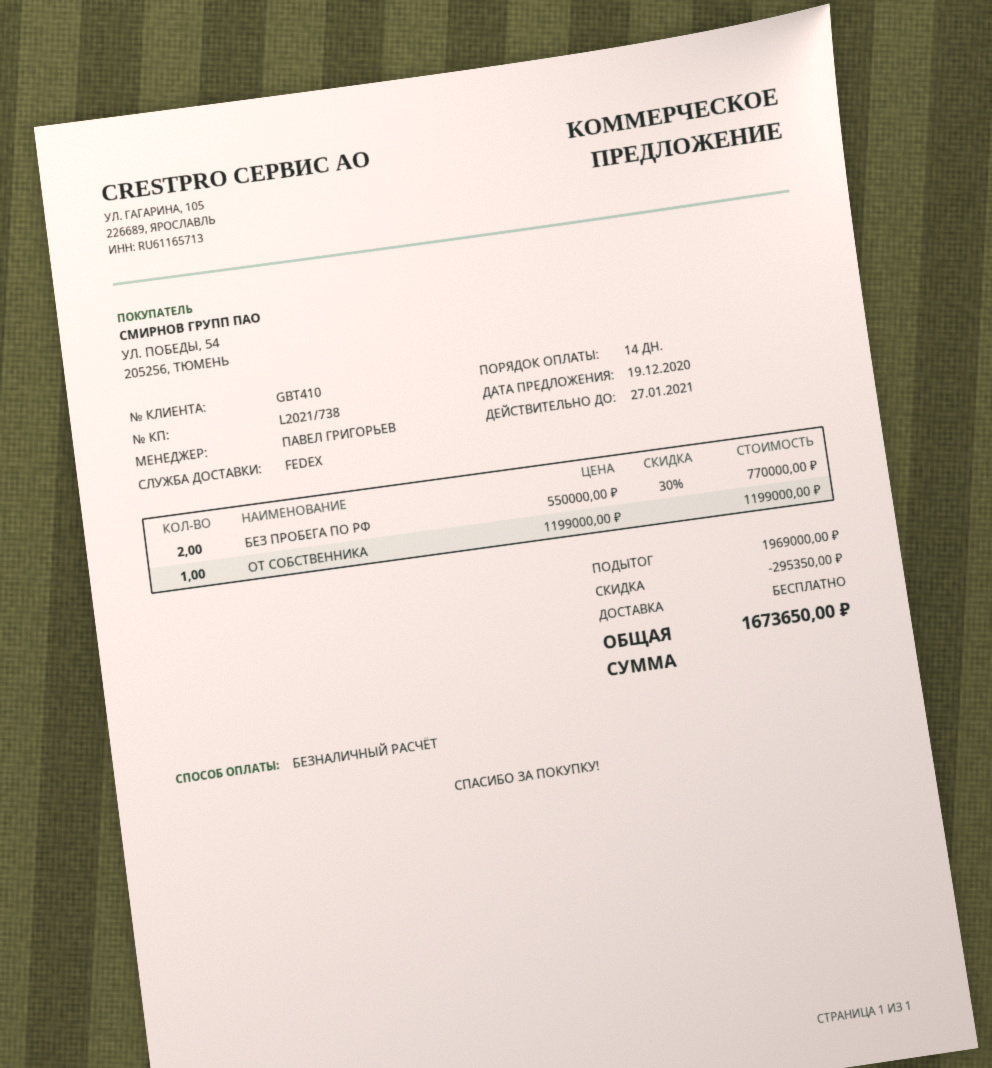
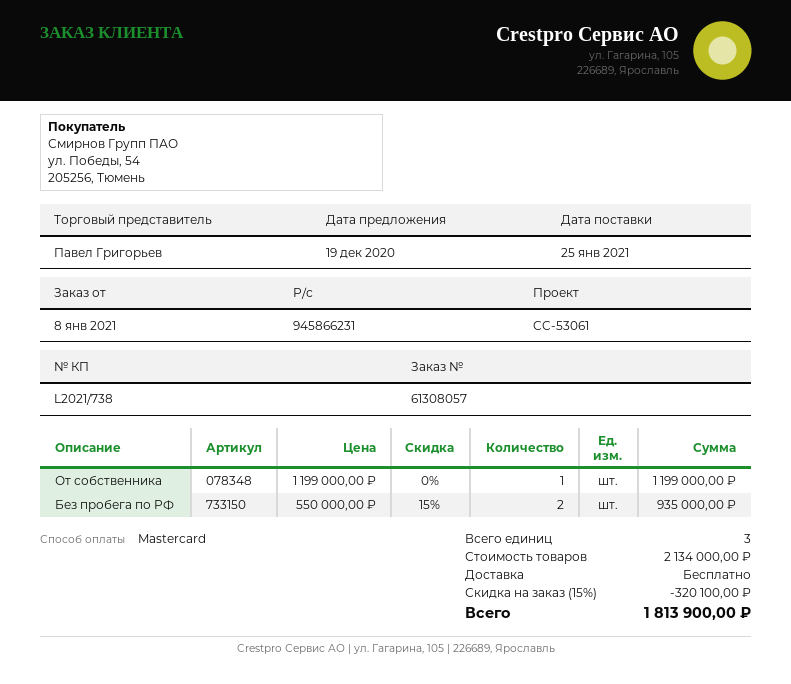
payment method: bank transfer -> Mastercard
БЕЗ ПРОБЕГА ПО РФ: 2 x 550000.00 - 30% = 770000.00 -> 2 x 550000.00 - 15% = 935000.00
subtotal: 1969000.00 -> 2134000.00
discount: 295350.00 -> 320100.00
total: 1673650.00 -> 1813900.00

